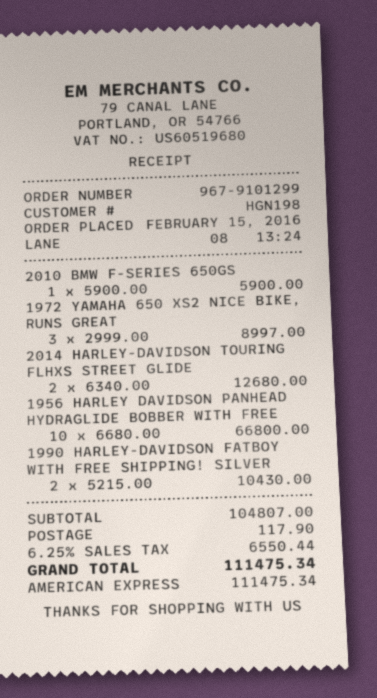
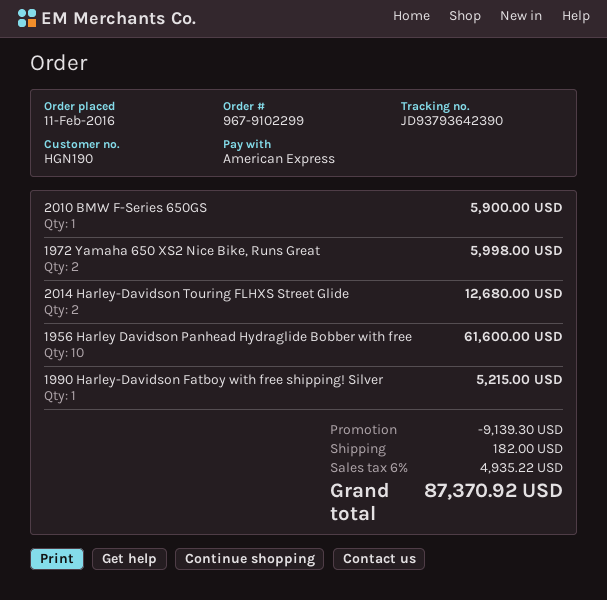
order number: 967-9101299 -> 967-9102299
order date: 2016-02-15 -> 2016-02-11
customer number: HGN198 -> HGN190
1972 YAMAHA 650 XS2 NICE BIKE, RUNS GREAT: 3 for 8997.00 -> 2 for 5998.00
1956 HARLEY DAVIDSON PANHEAD HYDRAGLIDE BOBBER WITH FREE: 10 for 66800.00 -> 10 for 61600.00
1990 HARLEY-DAVIDSON FATBOY WITH FREE SHIPPING! SILVER: 2 for 10430.00 -> 1 for 5215.00
discount: none -> 9139.30
shipping: 117.90 -> 182.00
tax: 6.25% = 6550.44 -> 6% = 4935.22
total: 111475.34 -> 87370.92

